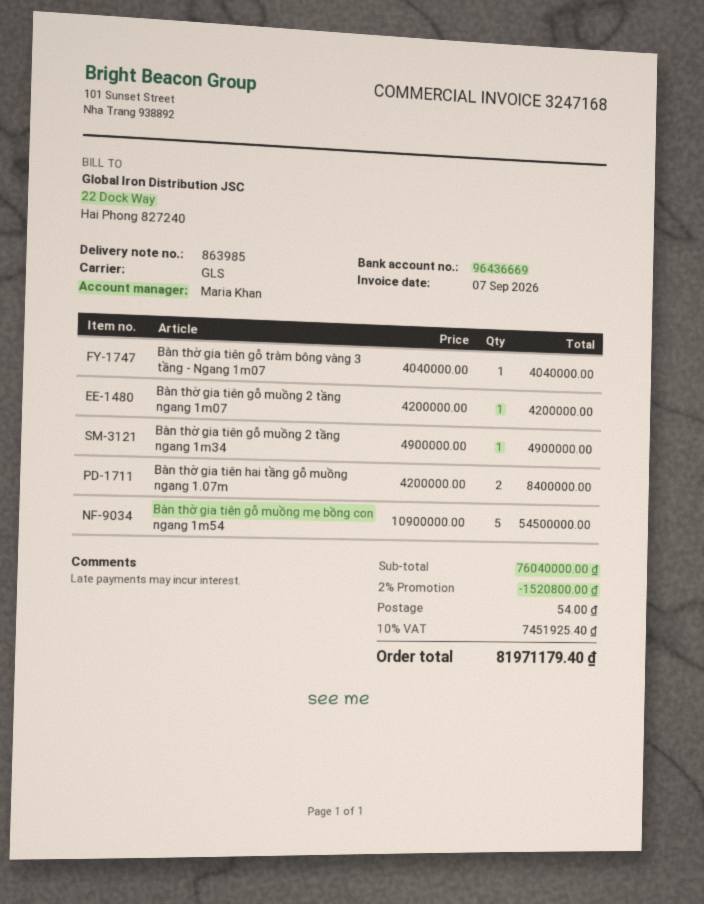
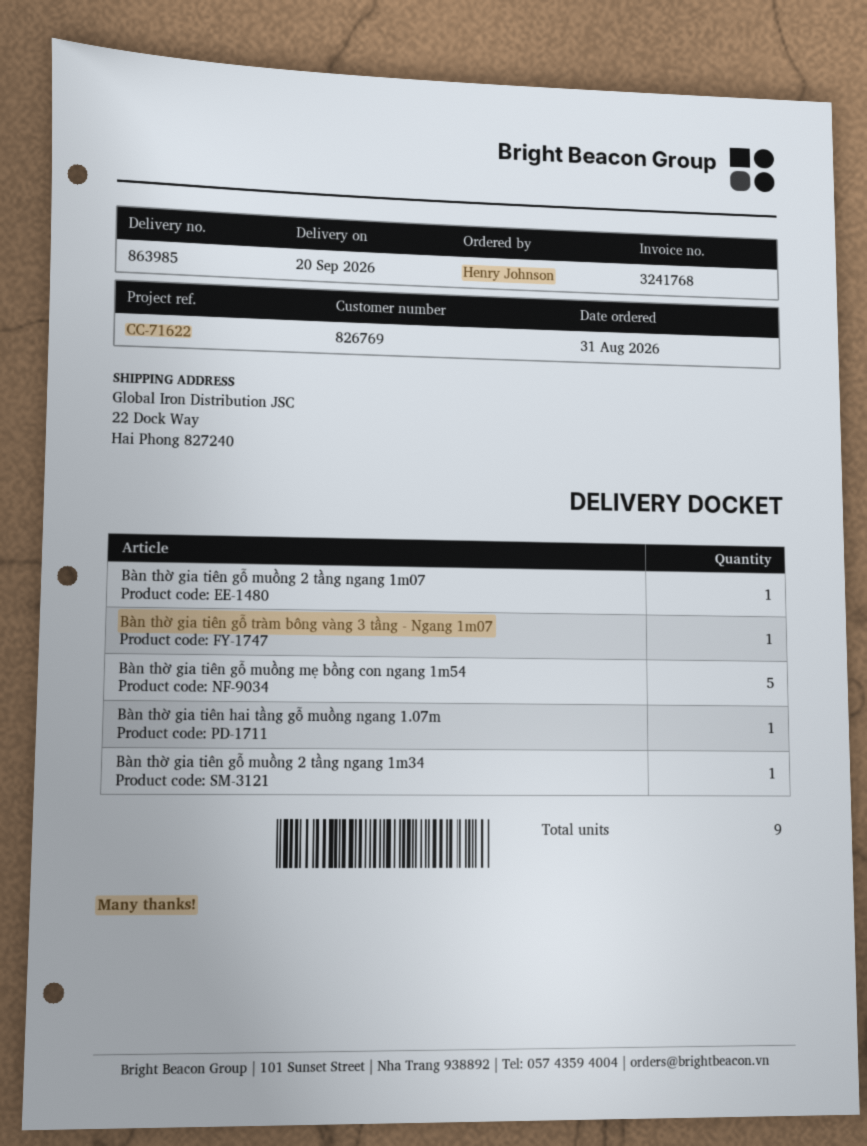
invoice number: 3247168 -> 3241768
Bàn thờ gia tiên hai tầng gỗ muồng ngang 1.07m: 2 -> 1

